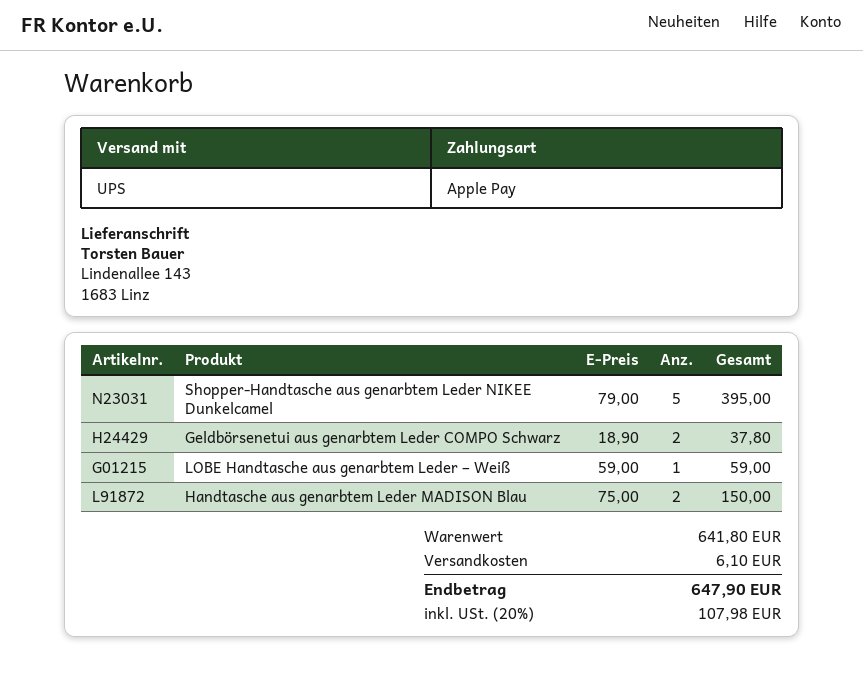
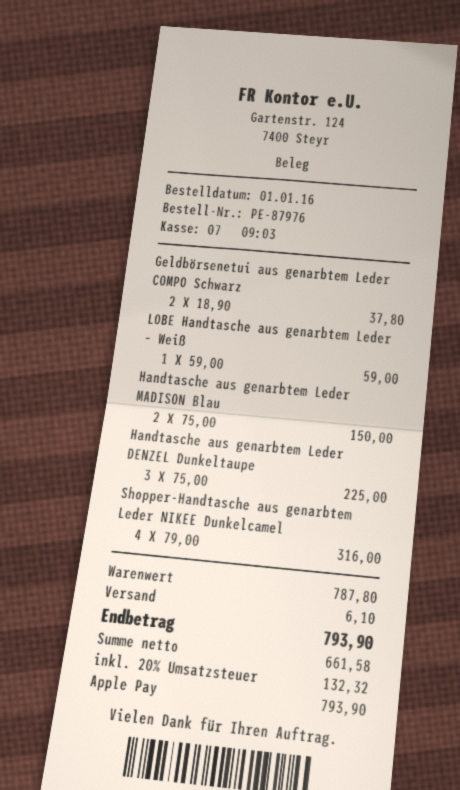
Shopper-Handtasche aus genarbtem Leder NIKEE Dunkelcamel: 5 x 79.00 = 395.00 -> 4 x 79.00 = 316.00
Handtasche aus genarbtem Leder DENZEL Dunkeltaupe: none -> 3 x 75.00 = 225.00
subtotal: 641.80 -> 787.80
tax: 20% = 107.98 -> 20% = 132.32
total: 647.90 -> 793.90

